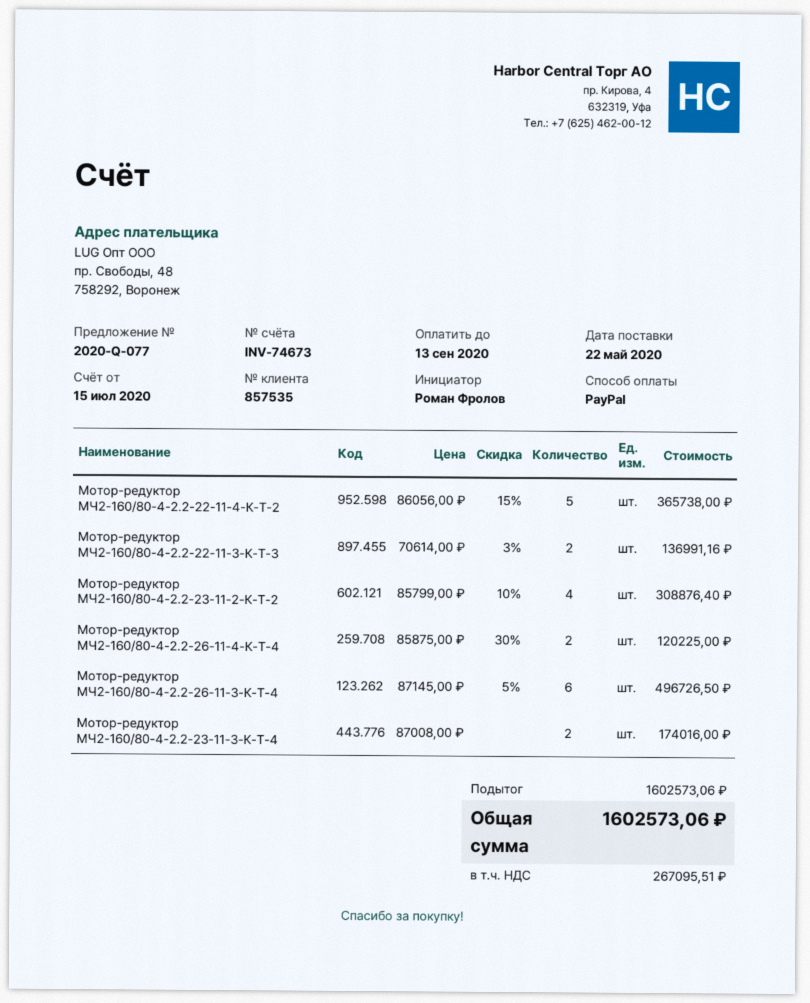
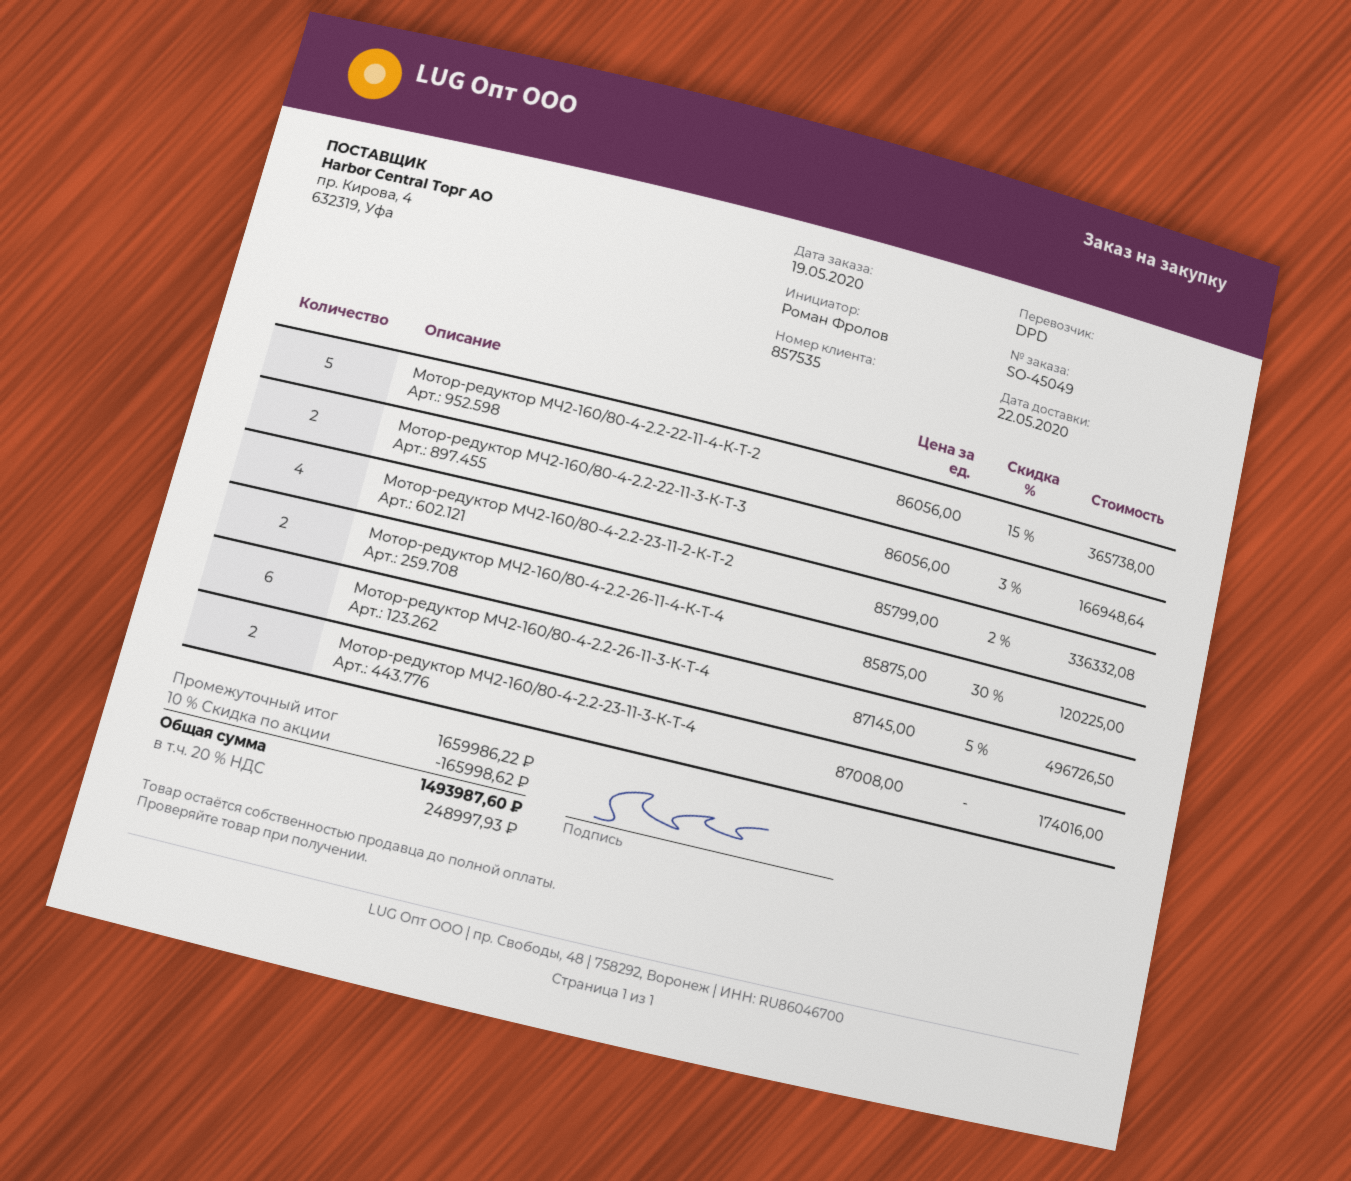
Мотор-редуктор МЧ2-160/80-4-2.2-22-11-3-К-Т-3: 2 x 70614.00 - 3% = 136991.16 -> 2 x 86056.00 - 3% = 166948.64
Мотор-редуктор МЧ2-160/80-4-2.2-23-11-2-К-Т-2: 4 x 85799.00 - 10% = 308876.40 -> 4 x 85799.00 - 2% = 336332.08
subtotal: 1602573.06 -> 1659986.22
discount: none -> 10% = 165998.62
tax: 267095.51 -> 248997.93
total: 1602573.06 -> 1493987.60

